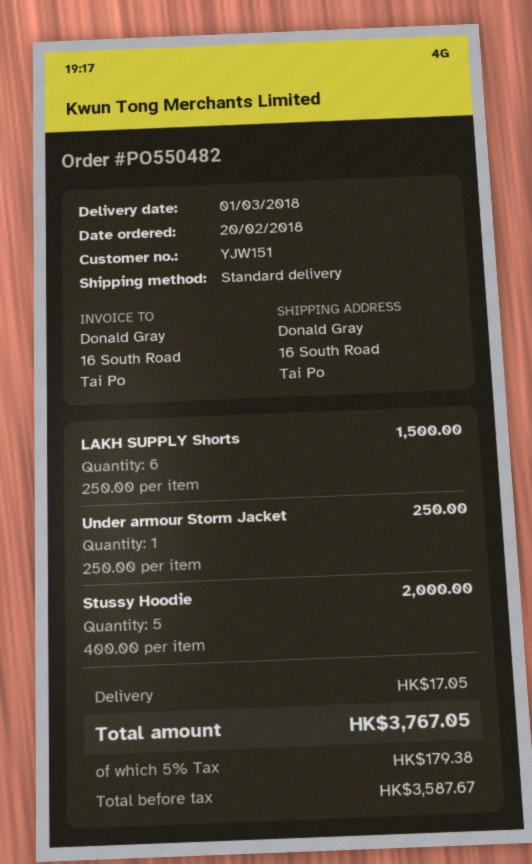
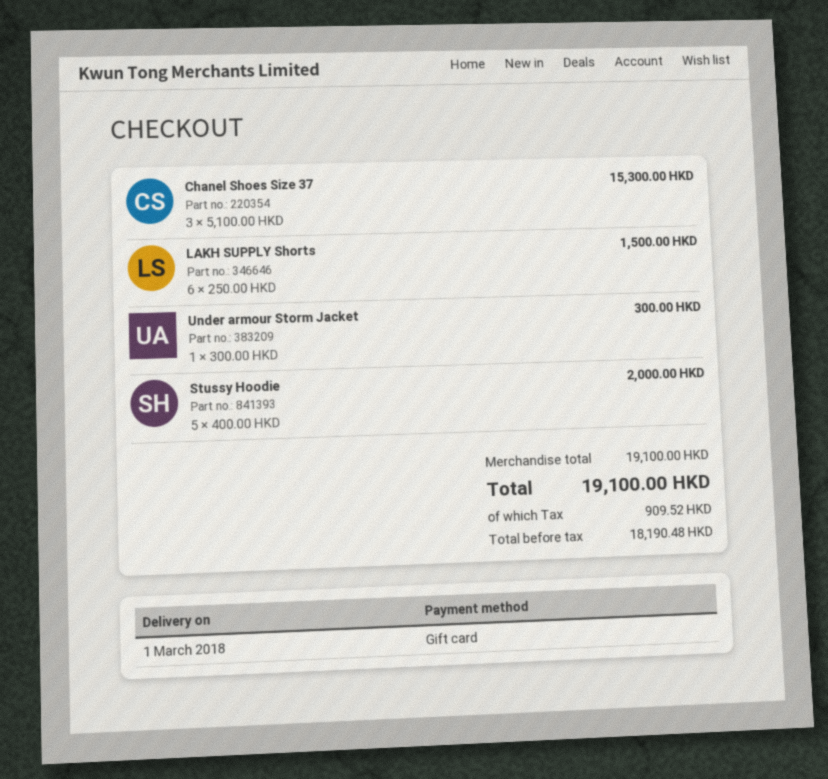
Under armour Storm Jacket: 1 x 250.00 = 250.00 -> 1 x 300.00 = 300.00
Chanel Shoes Size 37: none -> 3 x 5100.00 = 15300.00
shipping: 17.05 -> none
net: 3587.67 -> 18190.48
tax: 179.38 -> 909.52
total: 3767.05 -> 19100.00

